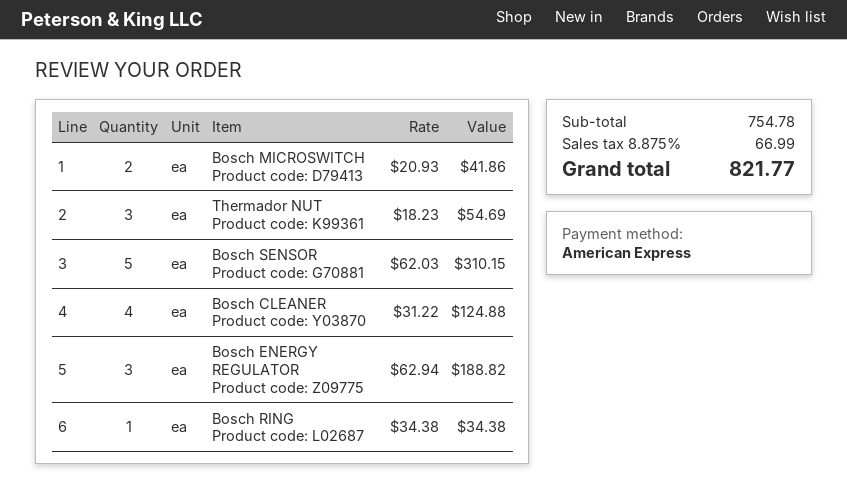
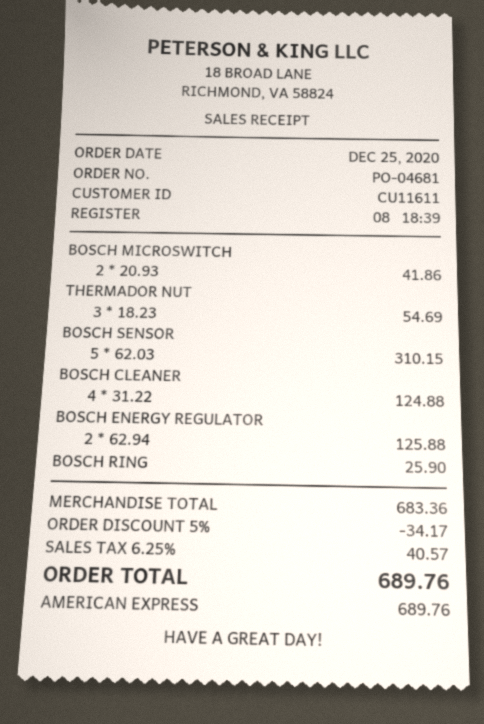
Bosch ENERGY REGULATOR: 3 x 62.94 = 188.82 -> 2 x 62.94 = 125.88
Bosch RING: 1 x 34.38 = 34.38 -> 1 x 25.90 = 25.90
subtotal: 754.78 -> 683.36
discount: none -> 5% = 34.17
tax: 8.875% = 66.99 -> 6.25% = 40.57
total: 821.77 -> 689.76

